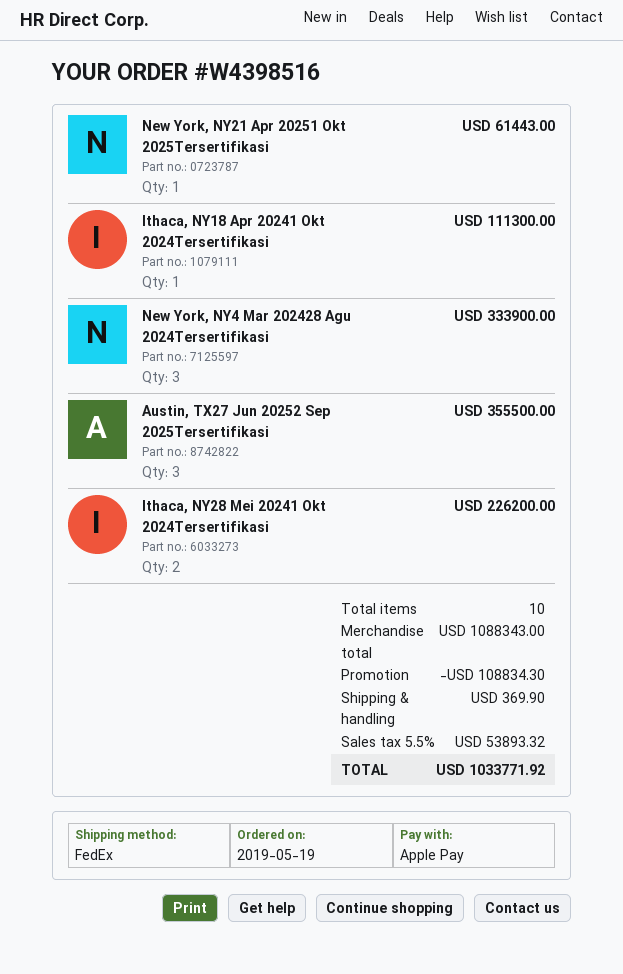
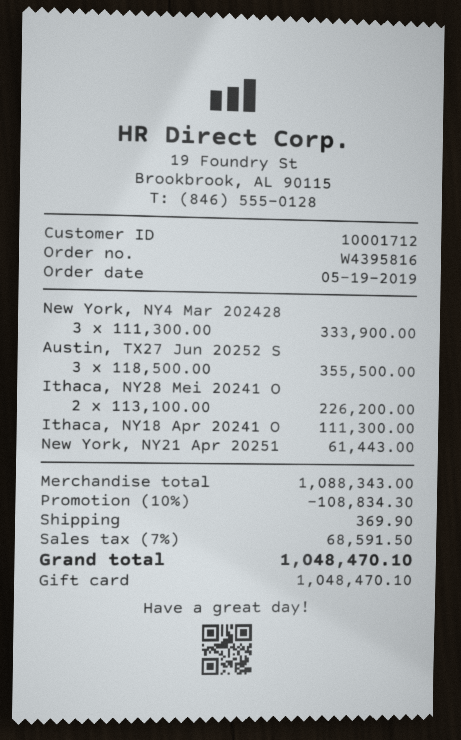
order number: W4398516 -> W4395816
payment method: Apple Pay -> gift card
tax: 5.5% = 53893.32 -> 7% = 68591.50
total: 1033771.92 -> 1048470.10

